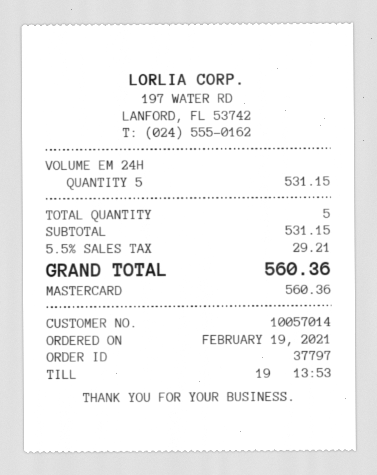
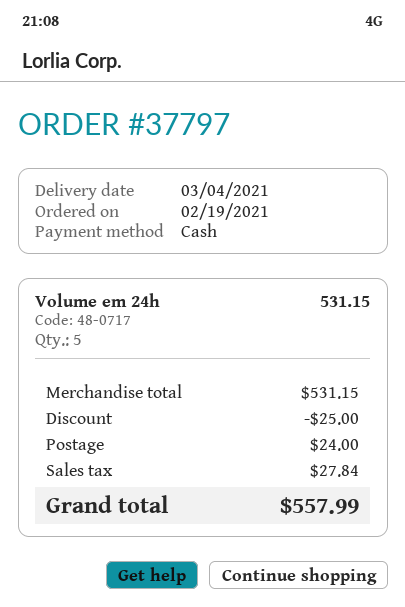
payment method: Mastercard -> cash
discount: none -> 25.00
shipping: none -> 24.00
tax: 29.21 -> 27.84
total: 560.36 -> 557.99

